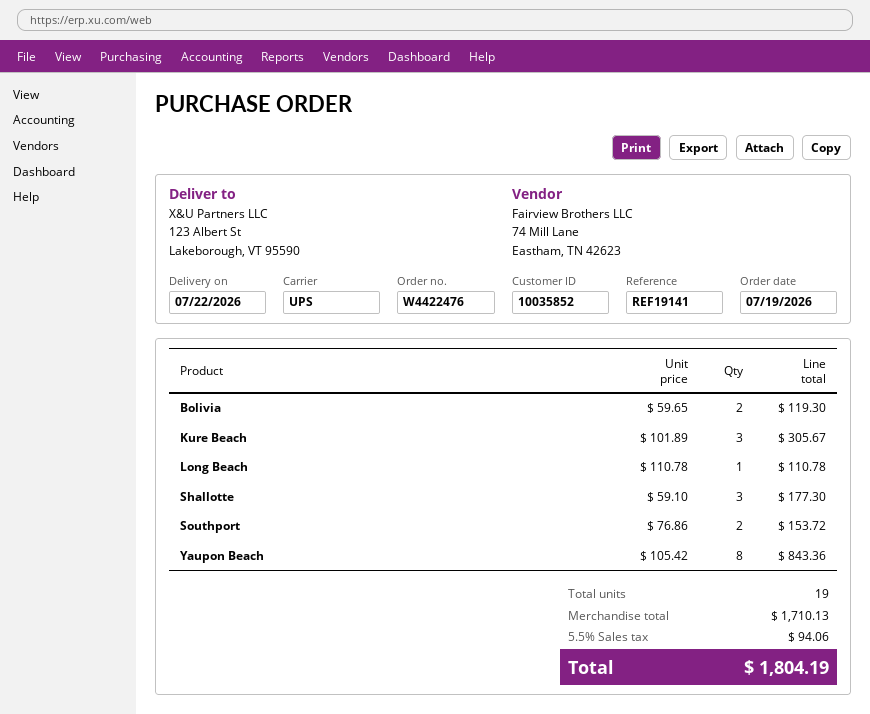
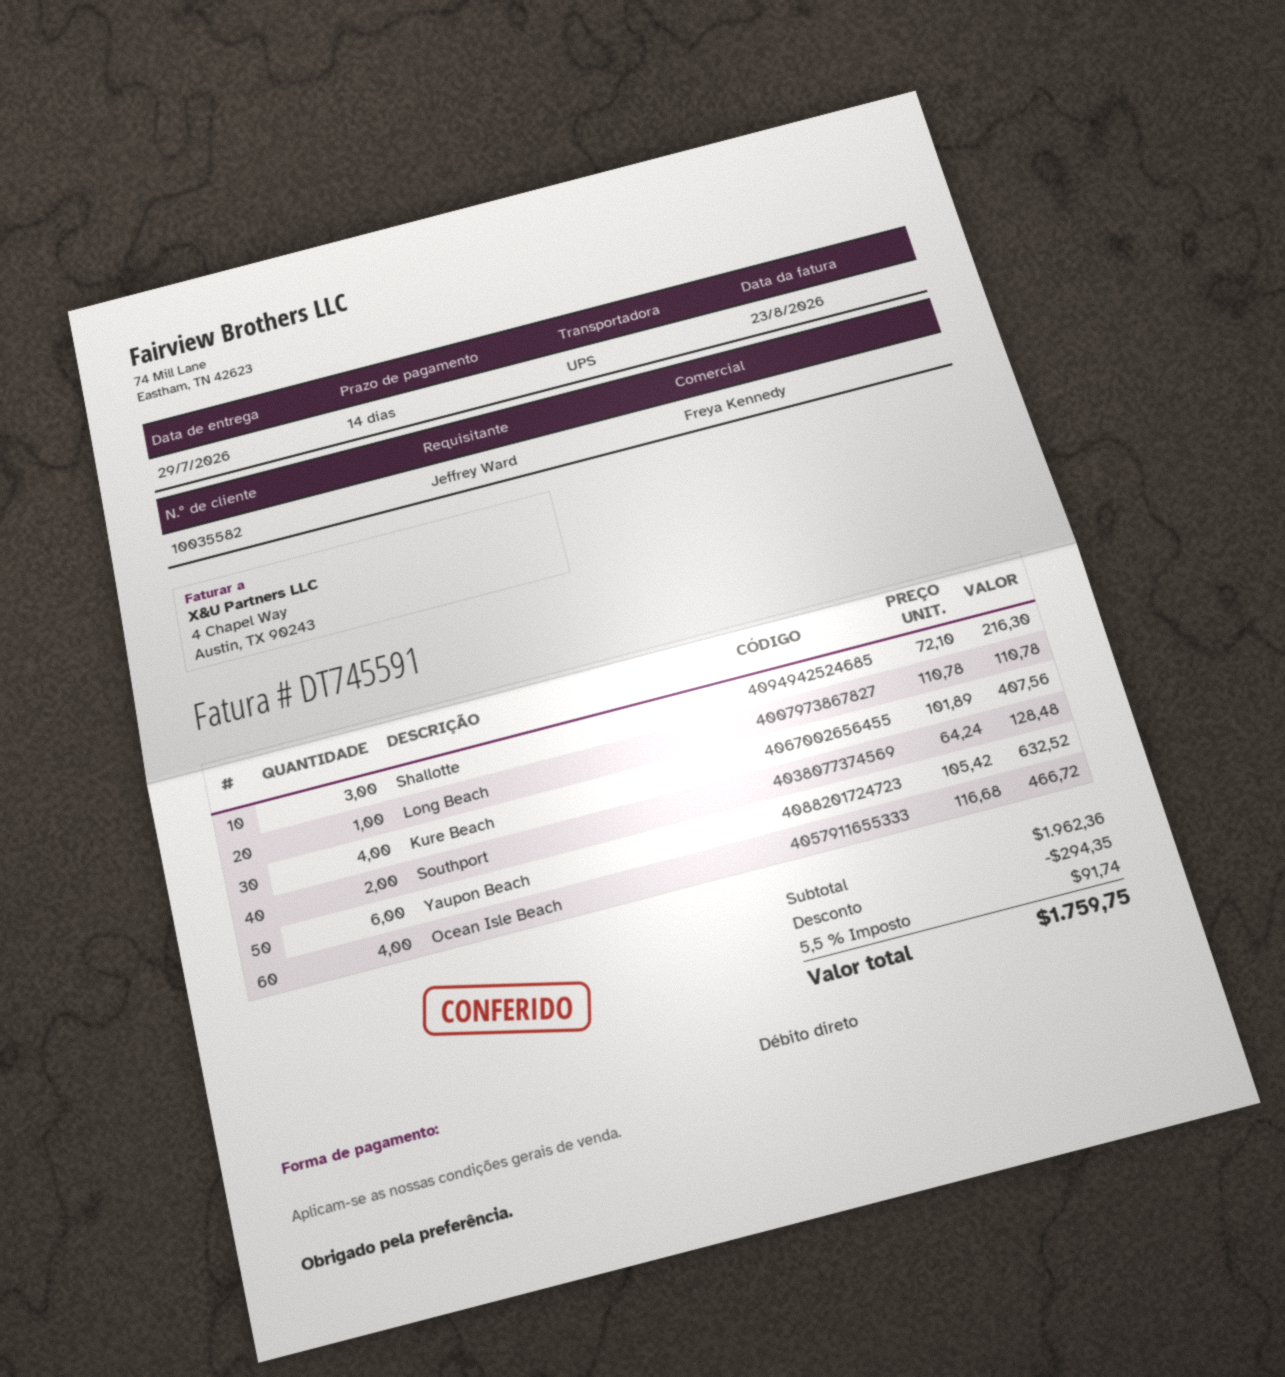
delivery date: 2026-07-22 -> 2026-07-29
customer number: 10035852 -> 10035582
Bolivia: 2 x 59.65 = 119.30 -> none
Kure Beach: 3 x 101.89 = 305.67 -> 4 x 101.89 = 407.56
Shallotte: 3 x 59.10 = 177.30 -> 3 x 72.10 = 216.30
Southport: 2 x 76.86 = 153.72 -> 2 x 64.24 = 128.48
Yaupon Beach: 8 x 105.42 = 843.36 -> 6 x 105.42 = 632.52
Ocean Isle Beach: none -> 4 x 116.68 = 466.72
subtotal: 1710.13 -> 1962.36
discount: none -> 294.35
tax: 5.5% = 94.06 -> 5.5% = 91.74
total: 1804.19 -> 1759.75

